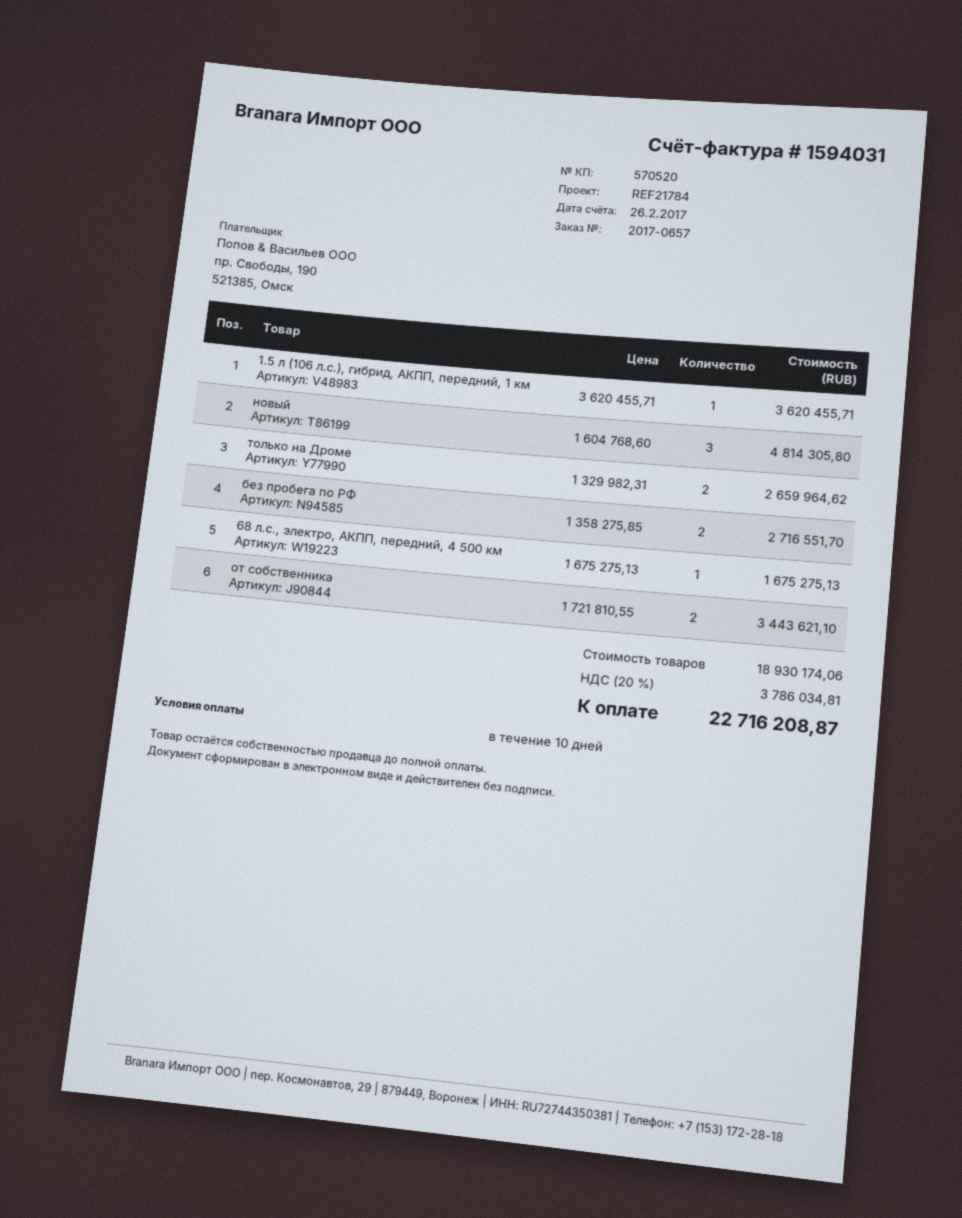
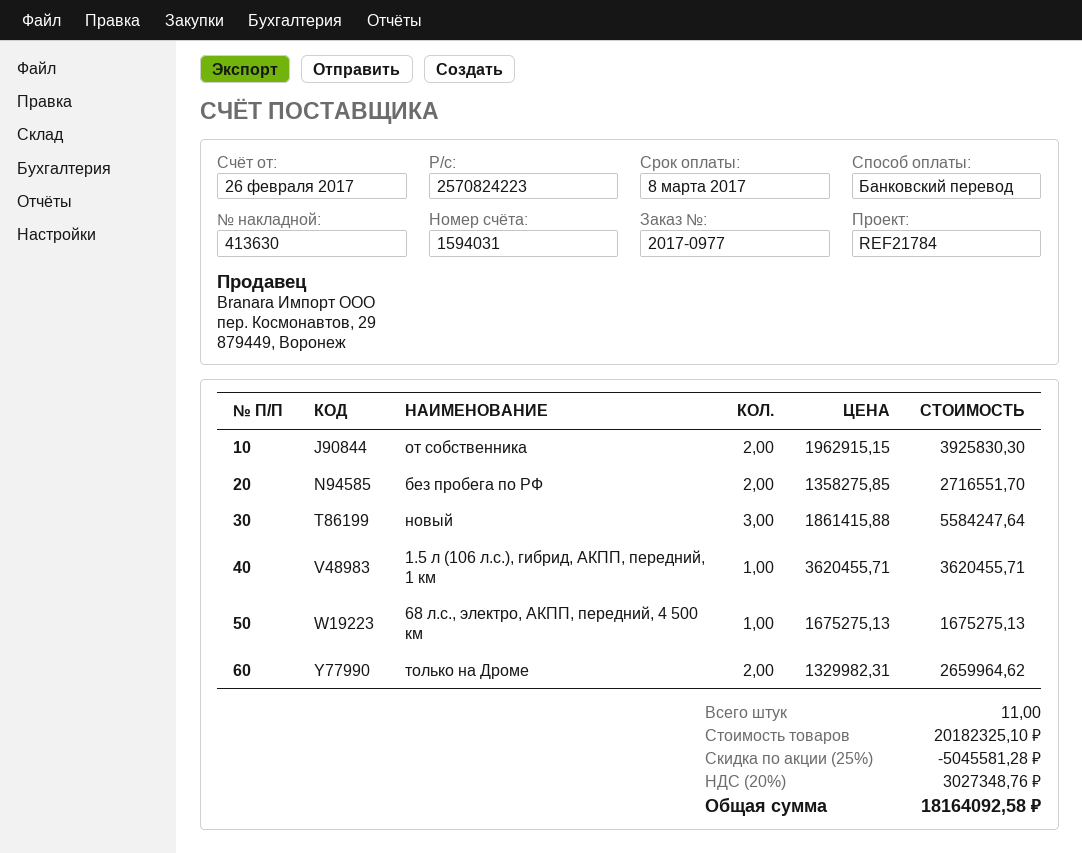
order number: 2017-0657 -> 2017-0977
новый: 3 x 1604768.60 = 4814305.80 -> 3 x 1861415.88 = 5584247.64
от собственника: 2 x 1721810.55 = 3443621.10 -> 2 x 1962915.15 = 3925830.30
subtotal: 18930174.06 -> 20182325.10
discount: none -> 25% = 5045581.28
tax: 20% = 3786034.81 -> 20% = 3027348.76
total: 22716208.87 -> 18164092.58

